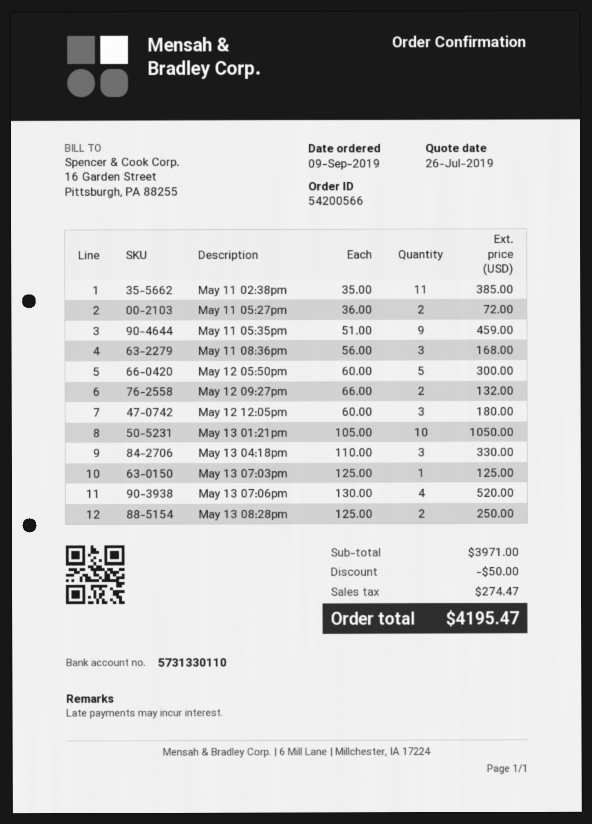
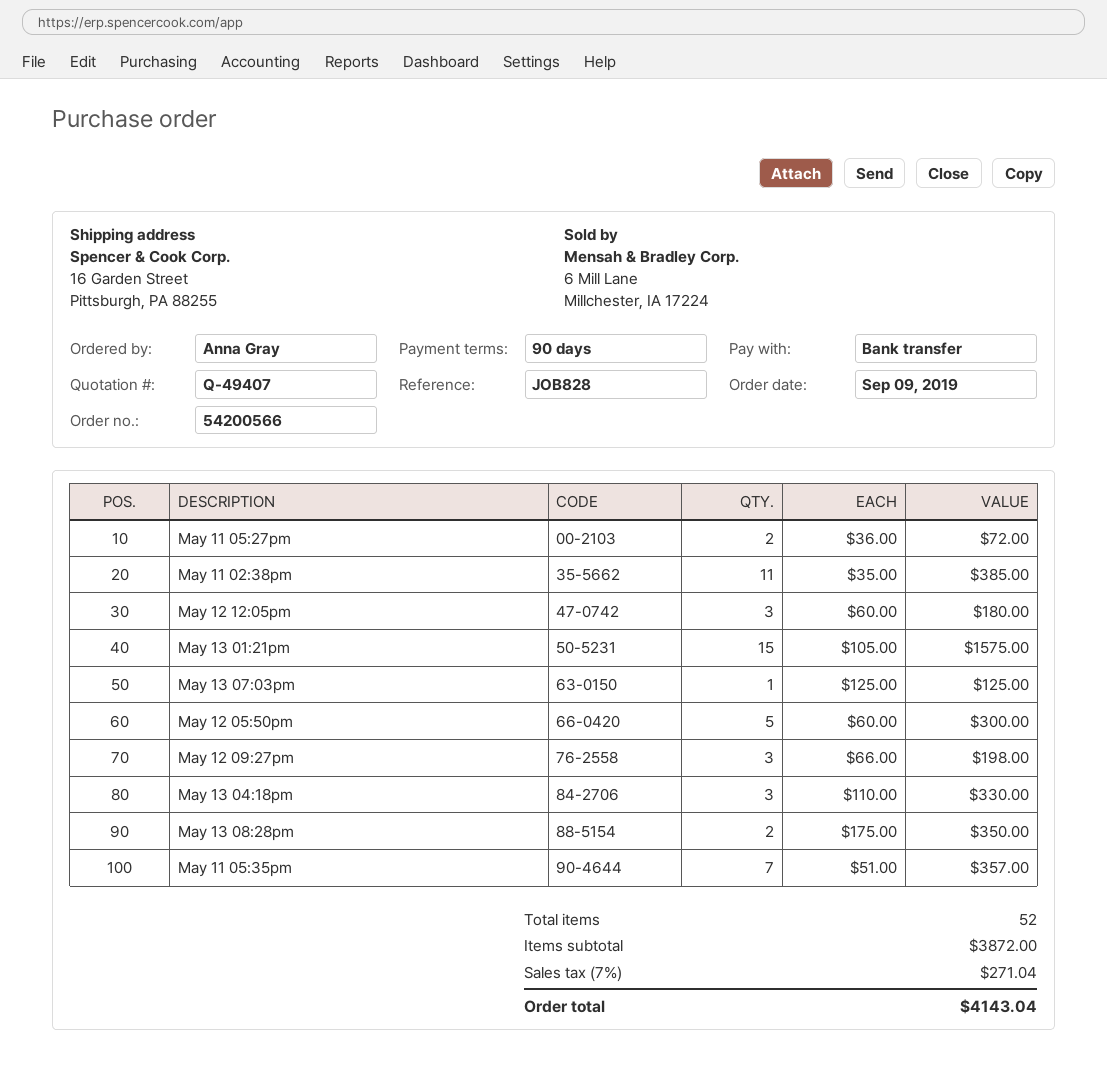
May 11 05:35pm: 9 x 51.00 = 459.00 -> 7 x 51.00 = 357.00
May 11 08:36pm: 3 x 56.00 = 168.00 -> none
May 12 09:27pm: 2 x 66.00 = 132.00 -> 3 x 66.00 = 198.00
May 13 01:21pm: 10 x 105.00 = 1050.00 -> 15 x 105.00 = 1575.00
May 13 07:06pm: 4 x 130.00 = 520.00 -> none
May 13 08:28pm: 2 x 125.00 = 250.00 -> 2 x 175.00 = 350.00
subtotal: 3971.00 -> 3872.00
discount: 50.00 -> none
tax: 274.47 -> 271.04
total: 4195.47 -> 4143.04

